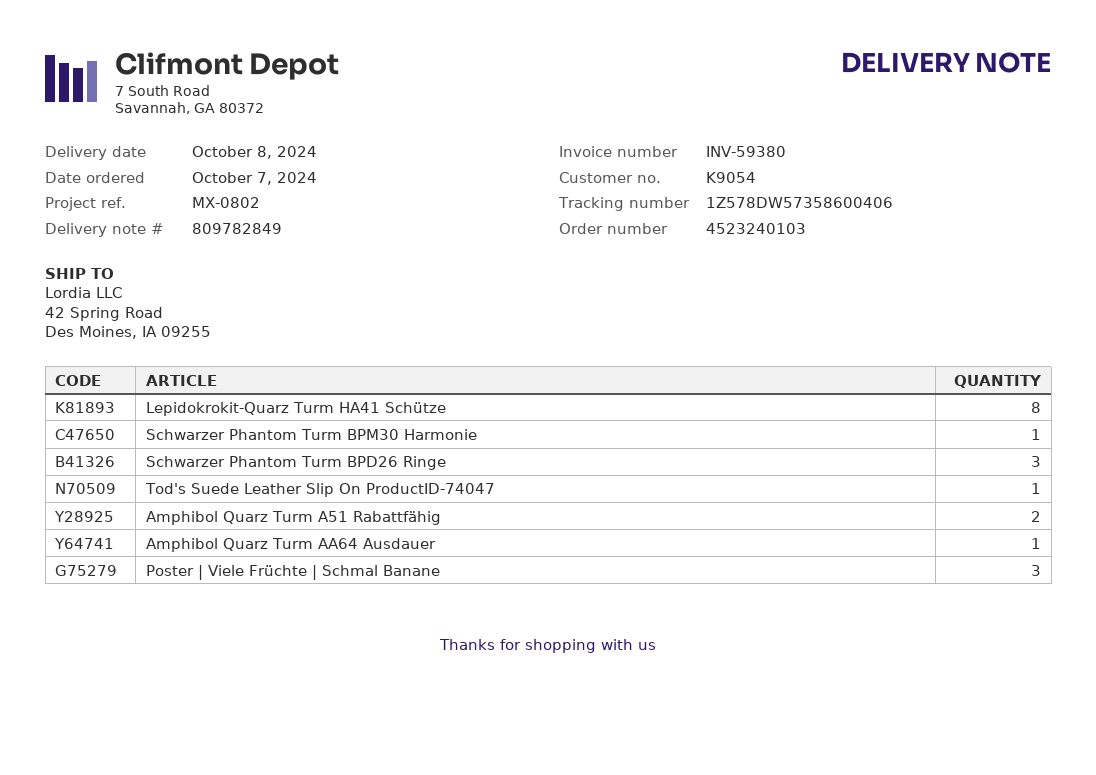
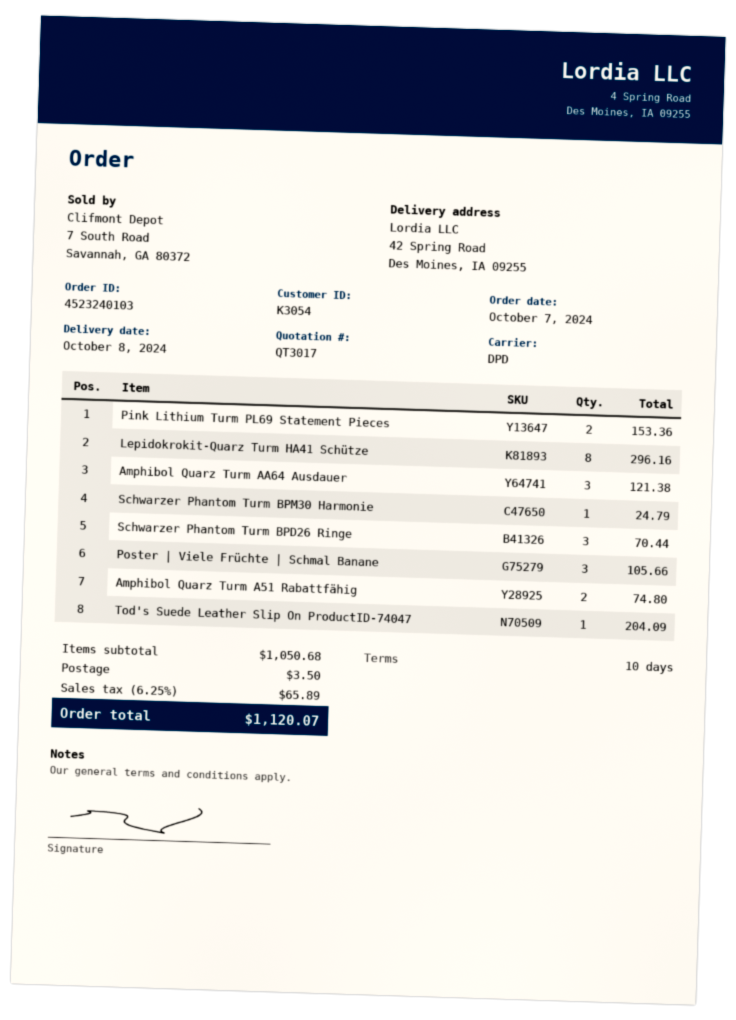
customer number: K9054 -> K3054
Amphibol Quarz Turm AA64 Ausdauer: 1 -> 3
Pink Lithium Turm PL69 Statement Pieces: none -> 2

